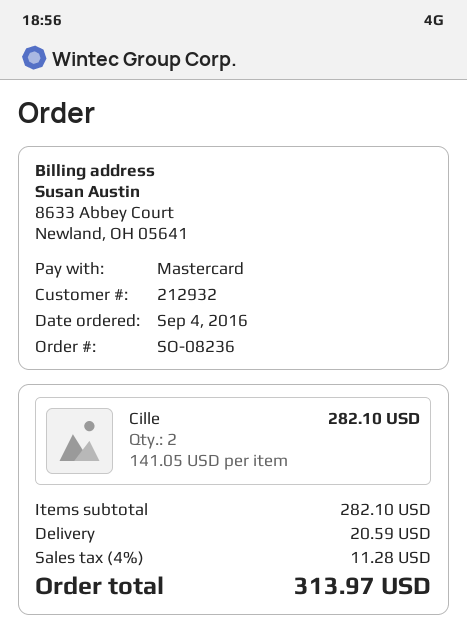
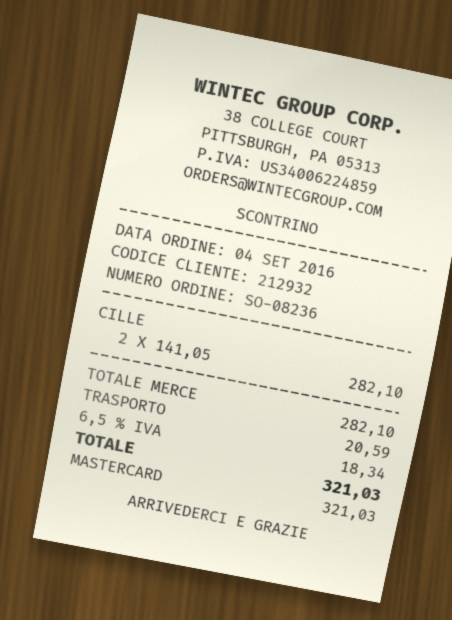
tax: 4% = 11.28 -> 6.5% = 18.34
total: 313.97 -> 321.03

